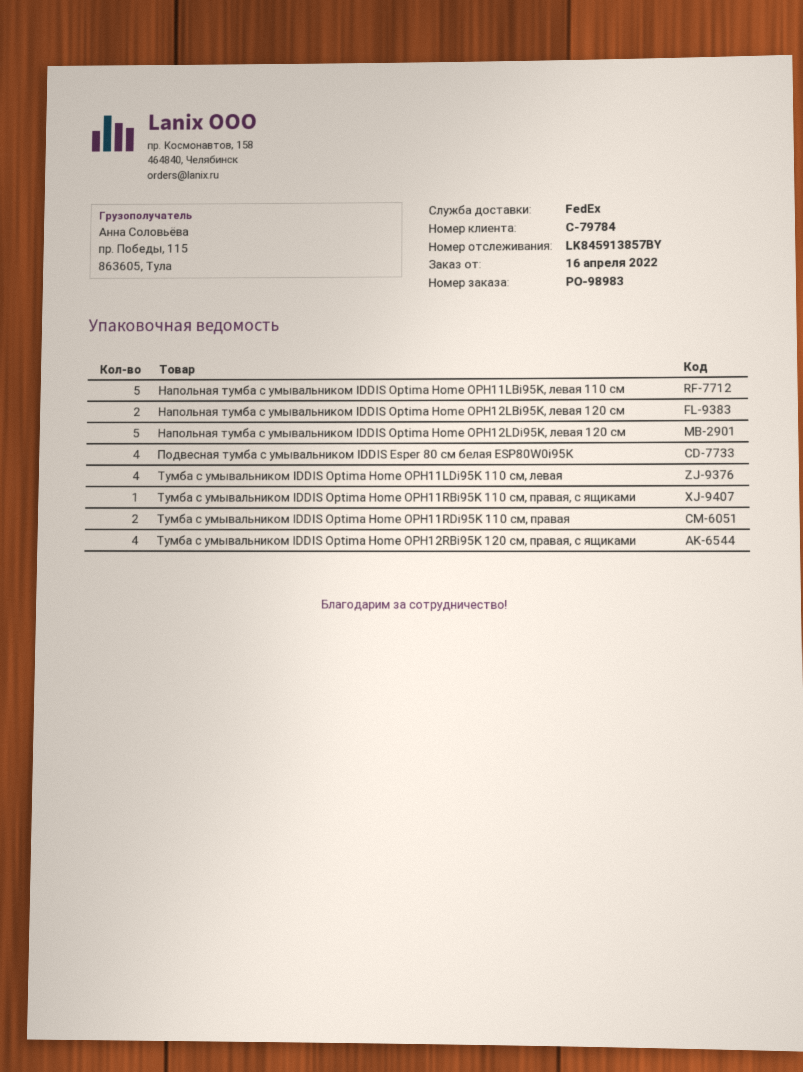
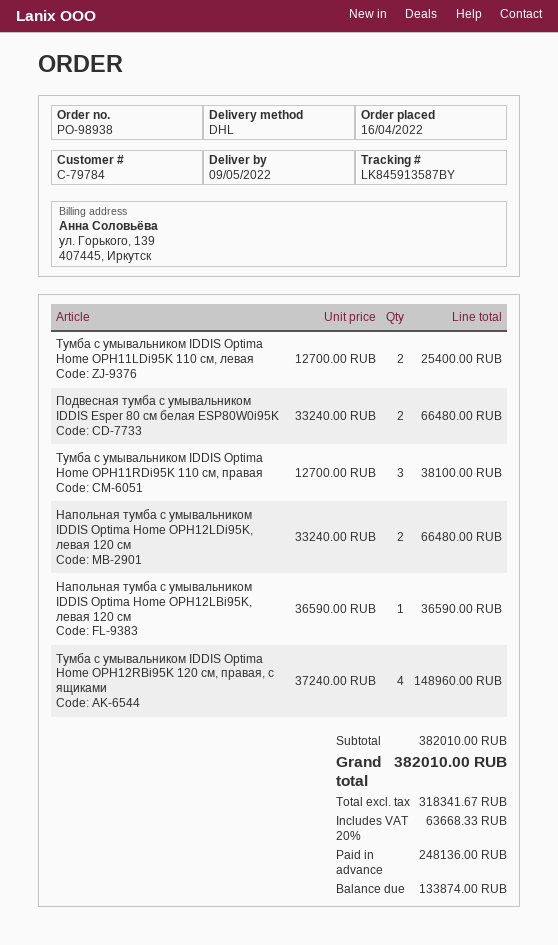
order number: PO-98983 -> PO-98938
shipping method: FedEx -> DHL
tracking number: LK845913857BY -> LK845913587BY
Напольная тумба с умывальником IDDIS Optima Home OPH11LBi95K, левая 110 см: 5 -> none
Напольная тумба с умывальником IDDIS Optima Home OPH12LBi95K, левая 120 см: 2 -> 1
Напольная тумба с умывальником IDDIS Optima Home OPH12LDi95K, левая 120 см: 5 -> 2
Подвесная тумба с умывальником IDDIS Esper 80 см белая ESP80W0i95K: 4 -> 2
Тумба с умывальником IDDIS Optima Home OPH11LDi95K 110 см, левая: 4 -> 2
Тумба с умывальником IDDIS Optima Home OPH11RBi95K 110 см, правая, с ящиками: 1 -> none
Тумба с умывальником IDDIS Optima Home OPH11RDi95K 110 см, правая: 2 -> 3

